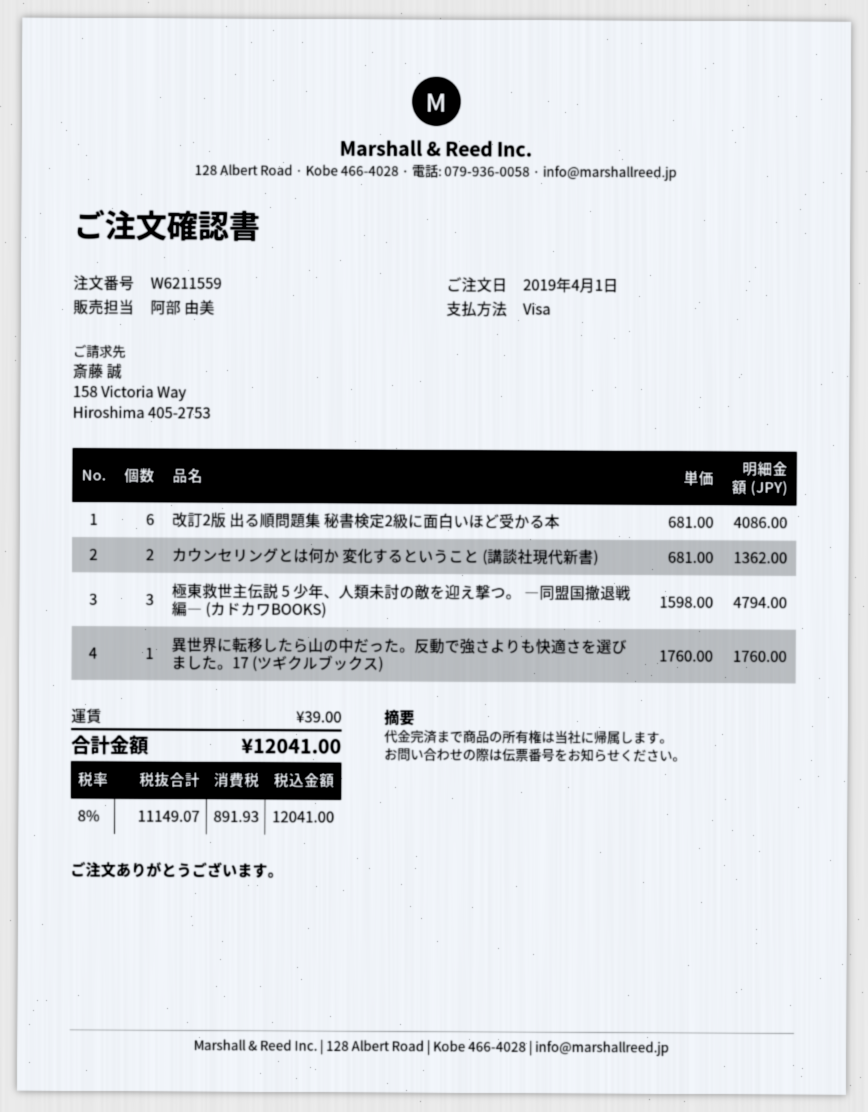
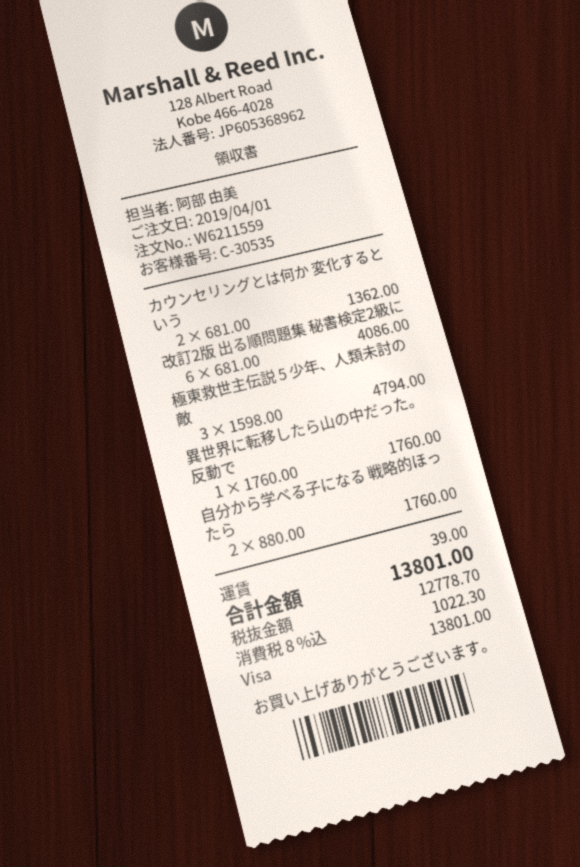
自分から学べる子になる 戦略的ほったら: none -> 2 x 880.00 = 1760.00
net: 11149.07 -> 12778.70
tax: 8% = 891.93 -> 8% = 1022.30
total: 12041.00 -> 13801.00

